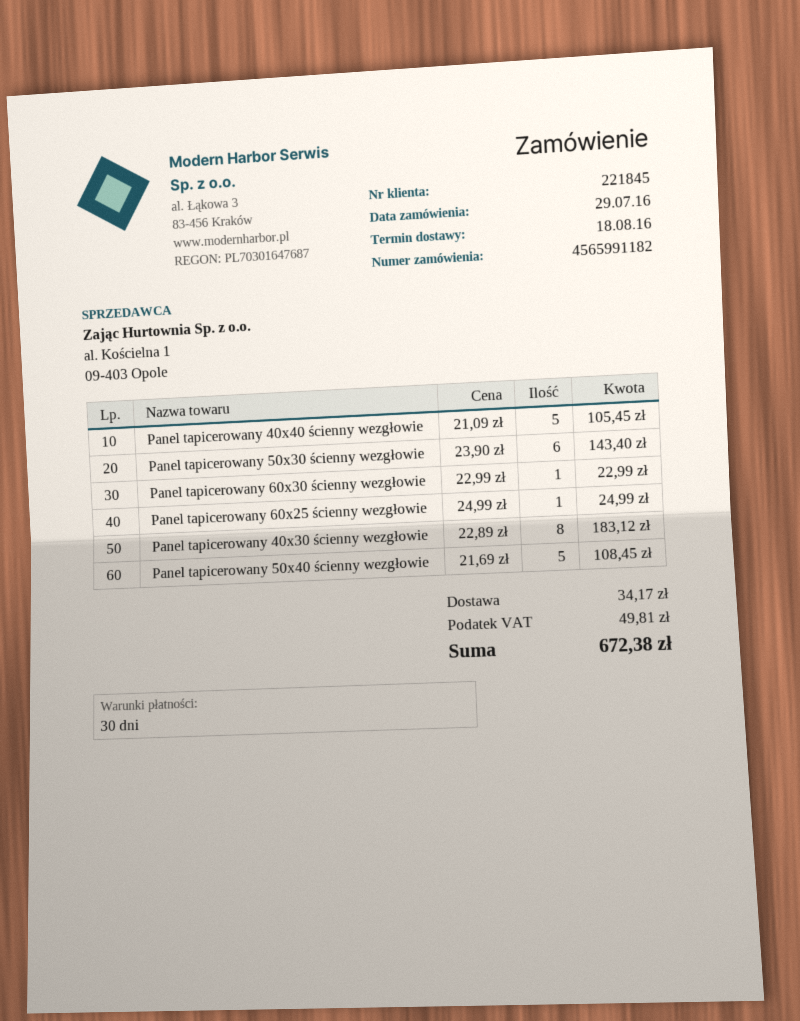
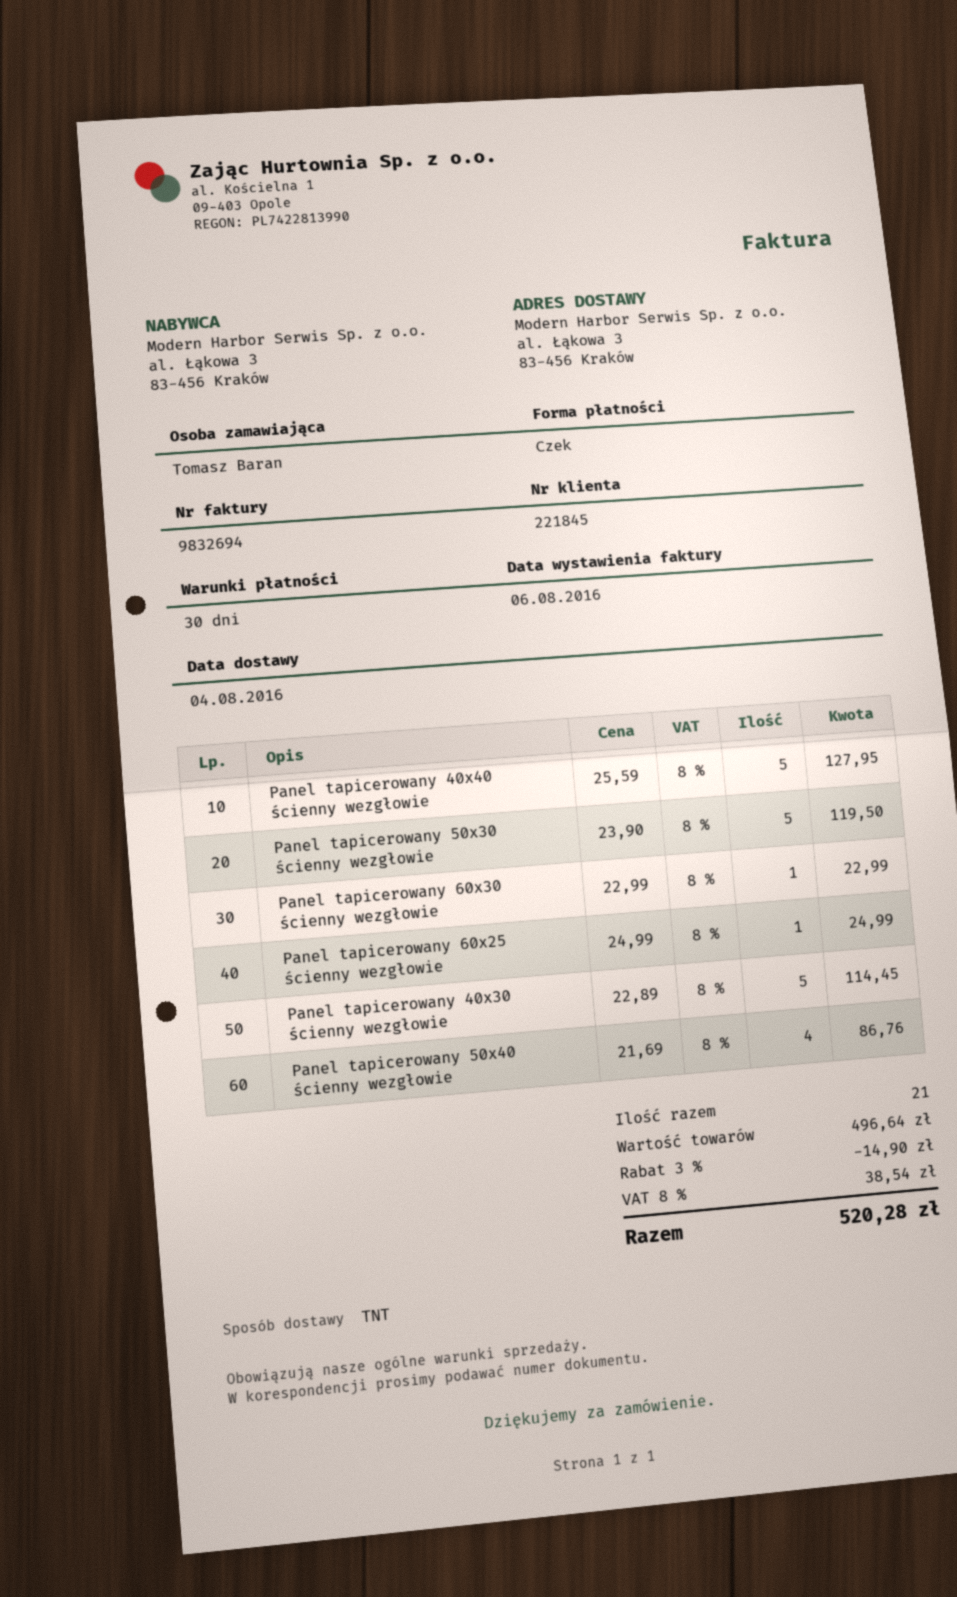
delivery date: 2016-08-18 -> 2016-08-04
Panel tapicerowany 40x40 ścienny wezgłowie: 5 x 21.09 = 105.45 -> 5 x 25.59 = 127.95
Panel tapicerowany 50x30 ścienny wezgłowie: 6 x 23.90 = 143.40 -> 5 x 23.90 = 119.50
Panel tapicerowany 40x30 ścienny wezgłowie: 8 x 22.89 = 183.12 -> 5 x 22.89 = 114.45
Panel tapicerowany 50x40 ścienny wezgłowie: 5 x 21.69 = 108.45 -> 4 x 21.69 = 86.76
discount: none -> 3% = 14.90
shipping: 34.17 -> none
tax: 49.81 -> 38.54
total: 672.38 -> 520.28

